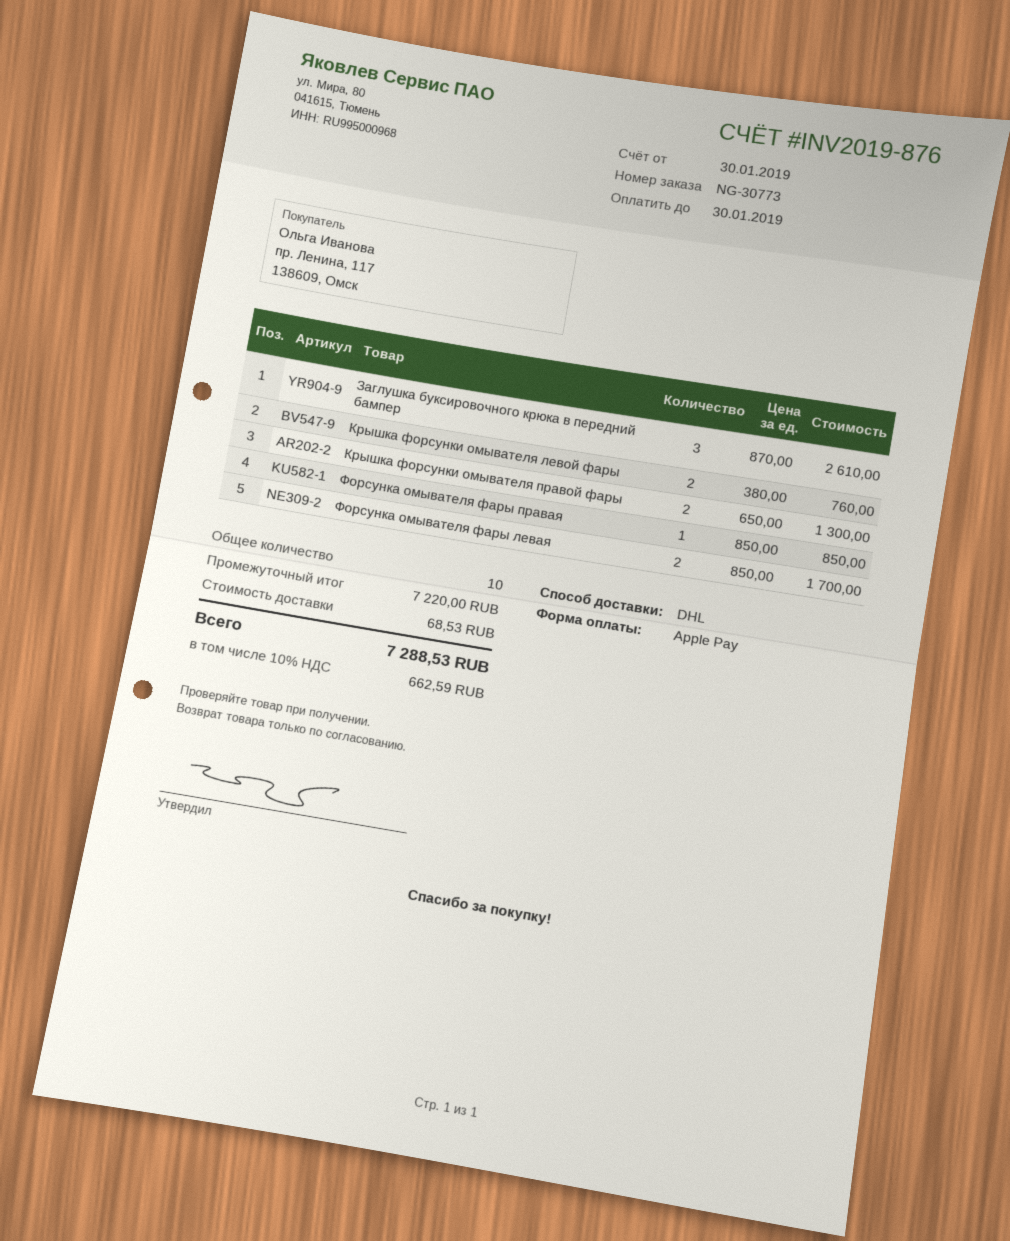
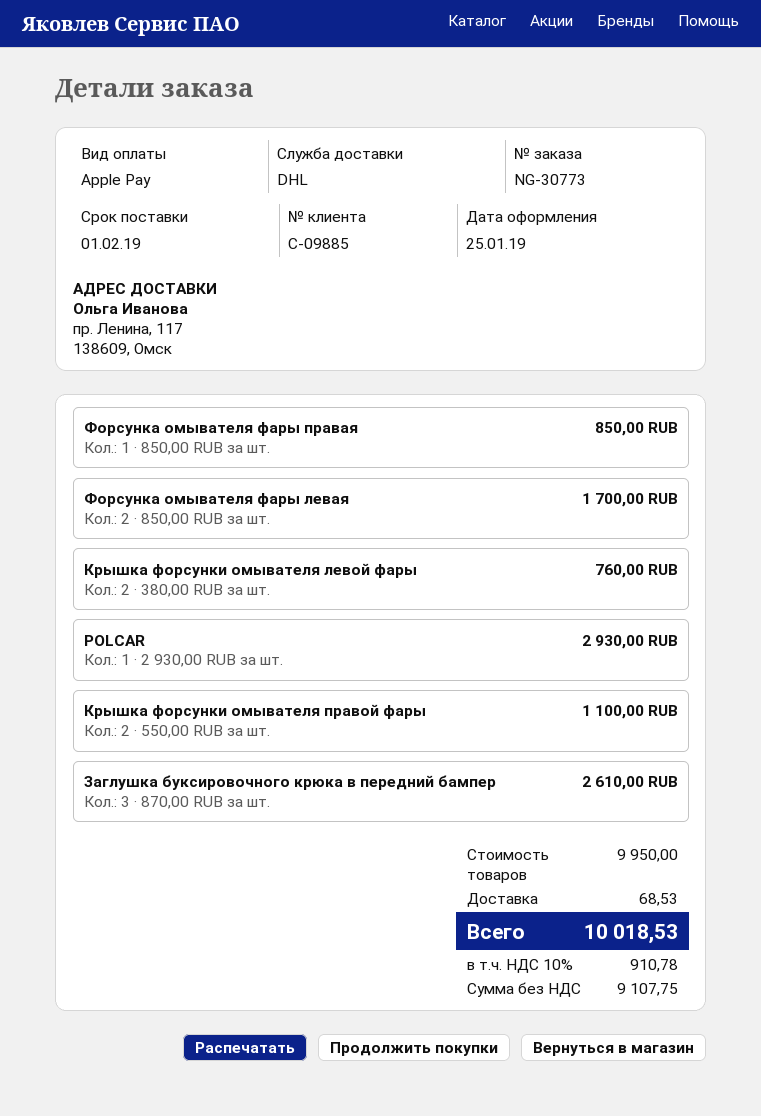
Крышка форсунки омывателя правой фары: 2 x 650.00 = 1300.00 -> 2 x 550.00 = 1100.00
POLCAR: none -> 1 x 2930.00 = 2930.00
subtotal: 7220.00 -> 9950.00
tax: 10% = 662.59 -> 10% = 910.78
total: 7288.53 -> 10018.53

